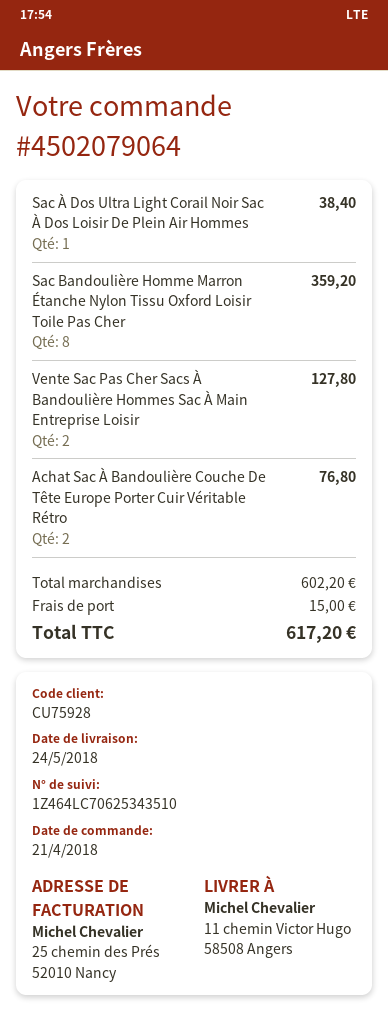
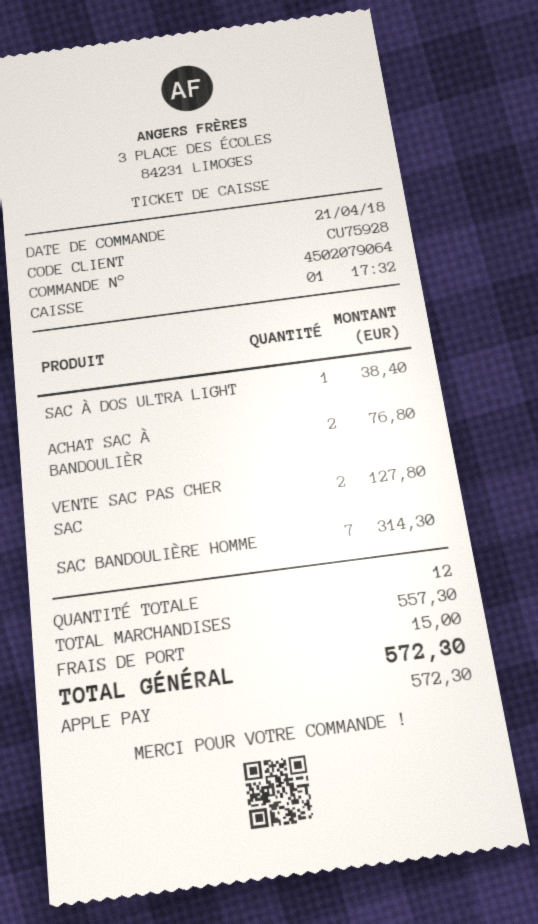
Sac Bandoulière Homme Marron Étanche Nylon Tissu Oxford Loisir Toile Pas Cher: 8 for 359.20 -> 7 for 314.30
subtotal: 602.20 -> 557.30
total: 617.20 -> 572.30

